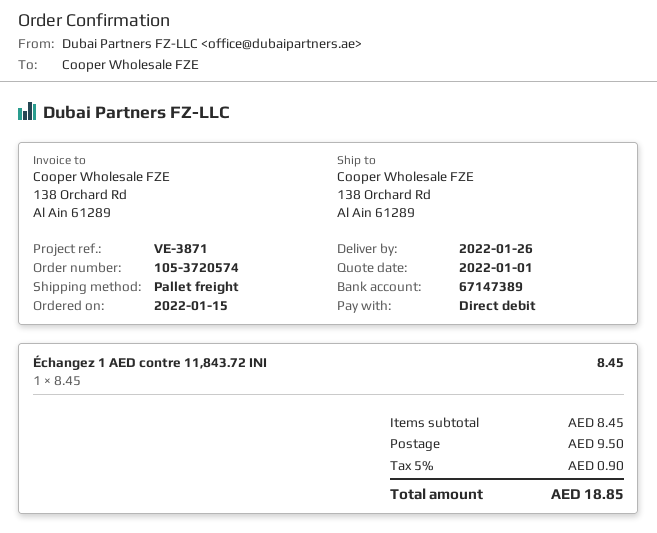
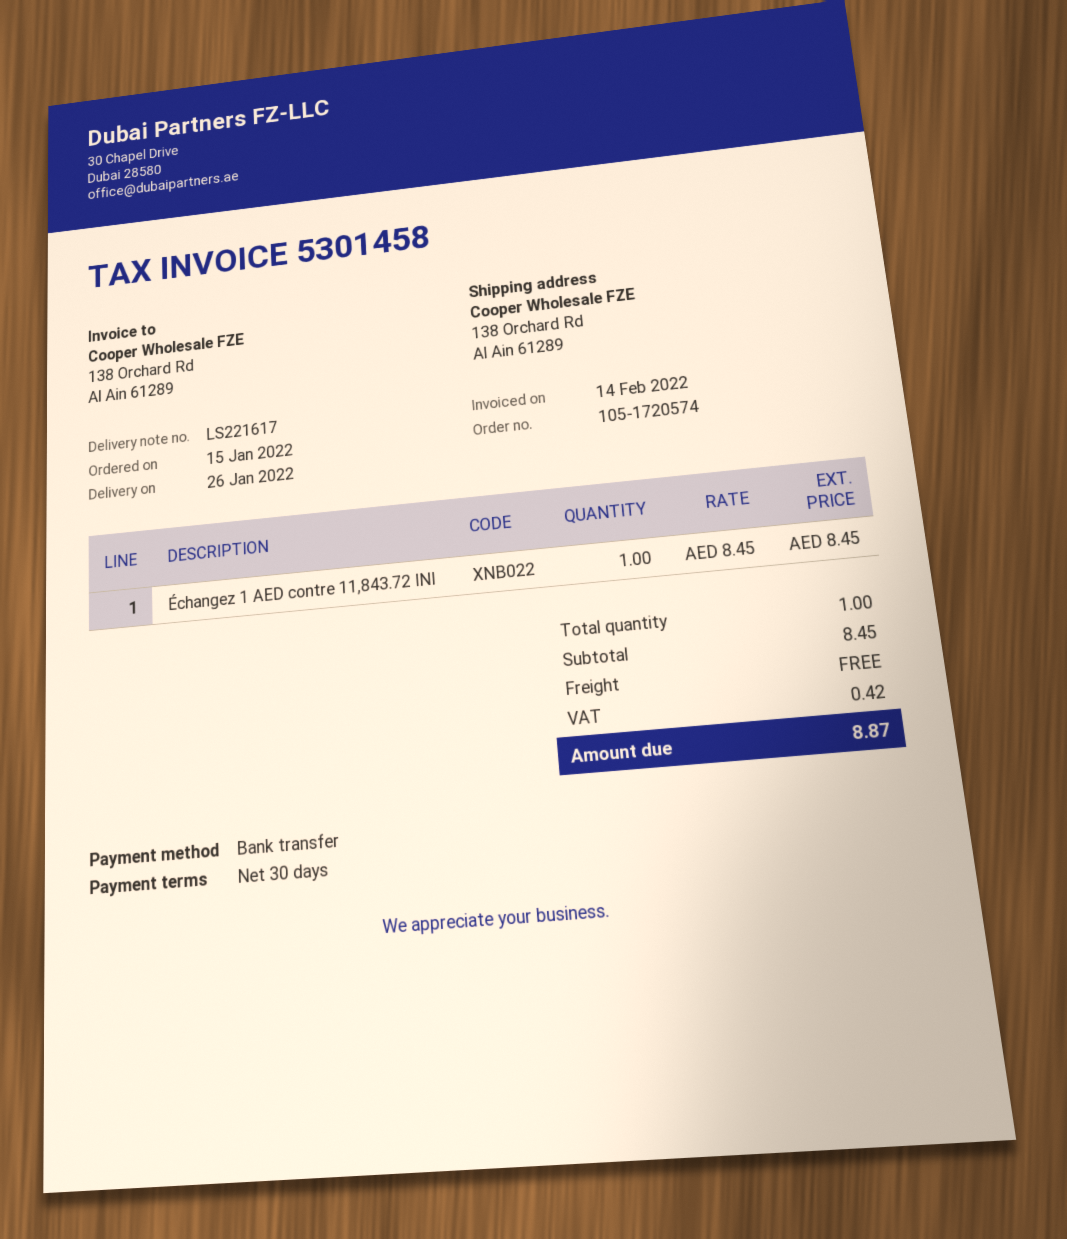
order number: 105-3720574 -> 105-1720574
payment method: direct debit -> bank transfer
shipping: 9.50 -> 0.00
tax: 0.90 -> 0.42
total: 18.85 -> 8.87

